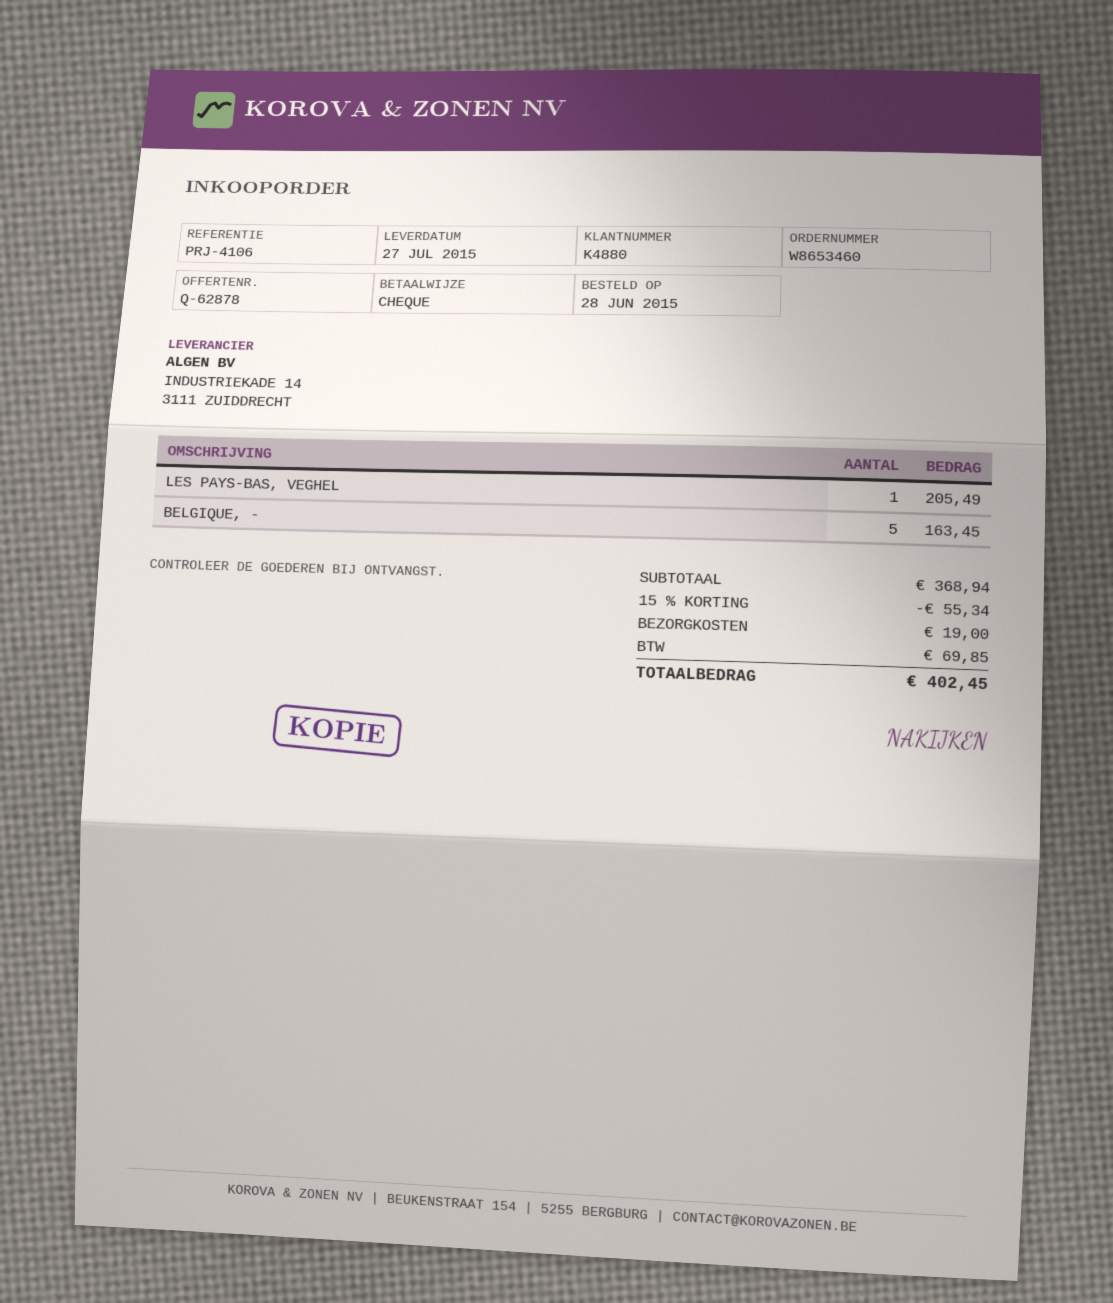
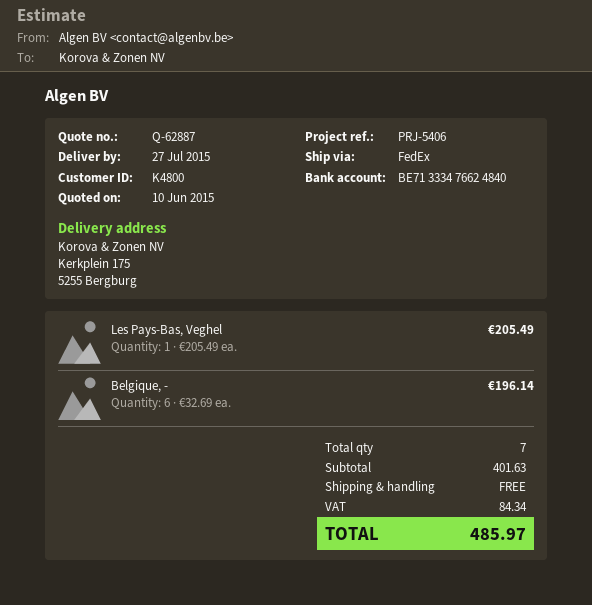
quote number: Q-62878 -> Q-62887
customer number: K4880 -> K4800
reference: PRJ-4106 -> PRJ-5406
BELGIQUE, -: 5 for 163.45 -> 6 for 196.14
subtotal: 368.94 -> 401.63
discount: 15% = 55.34 -> none
shipping: 19.00 -> 0.00
tax: 69.85 -> 84.34
total: 402.45 -> 485.97

